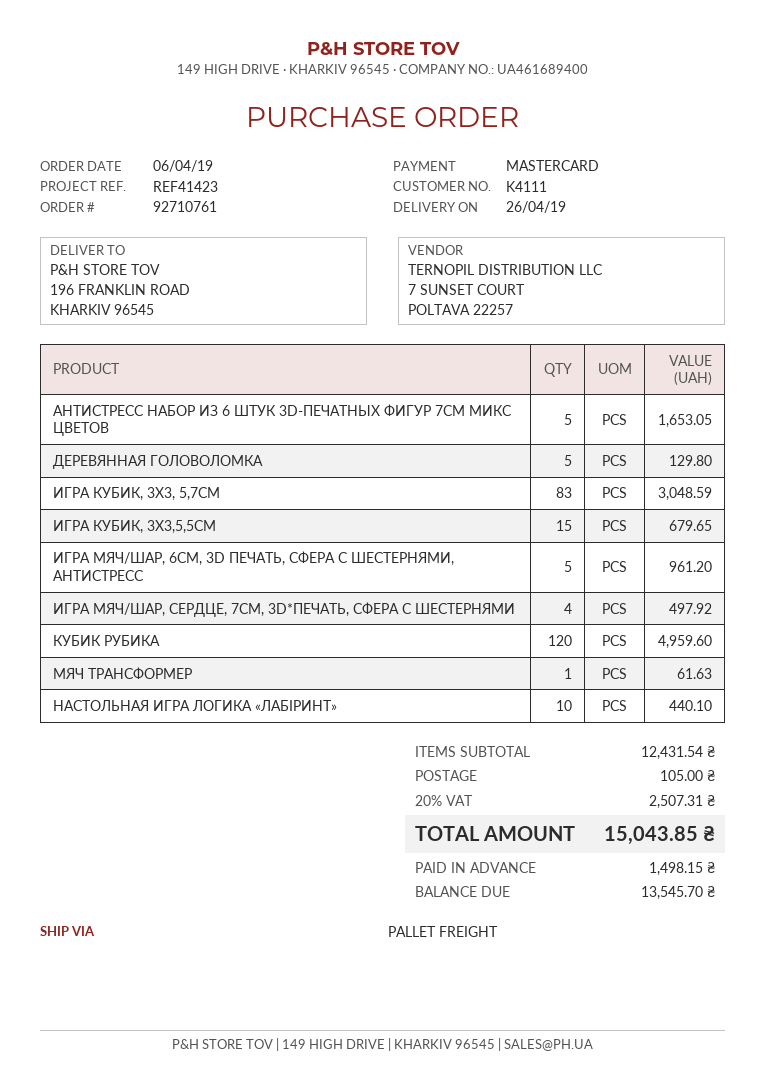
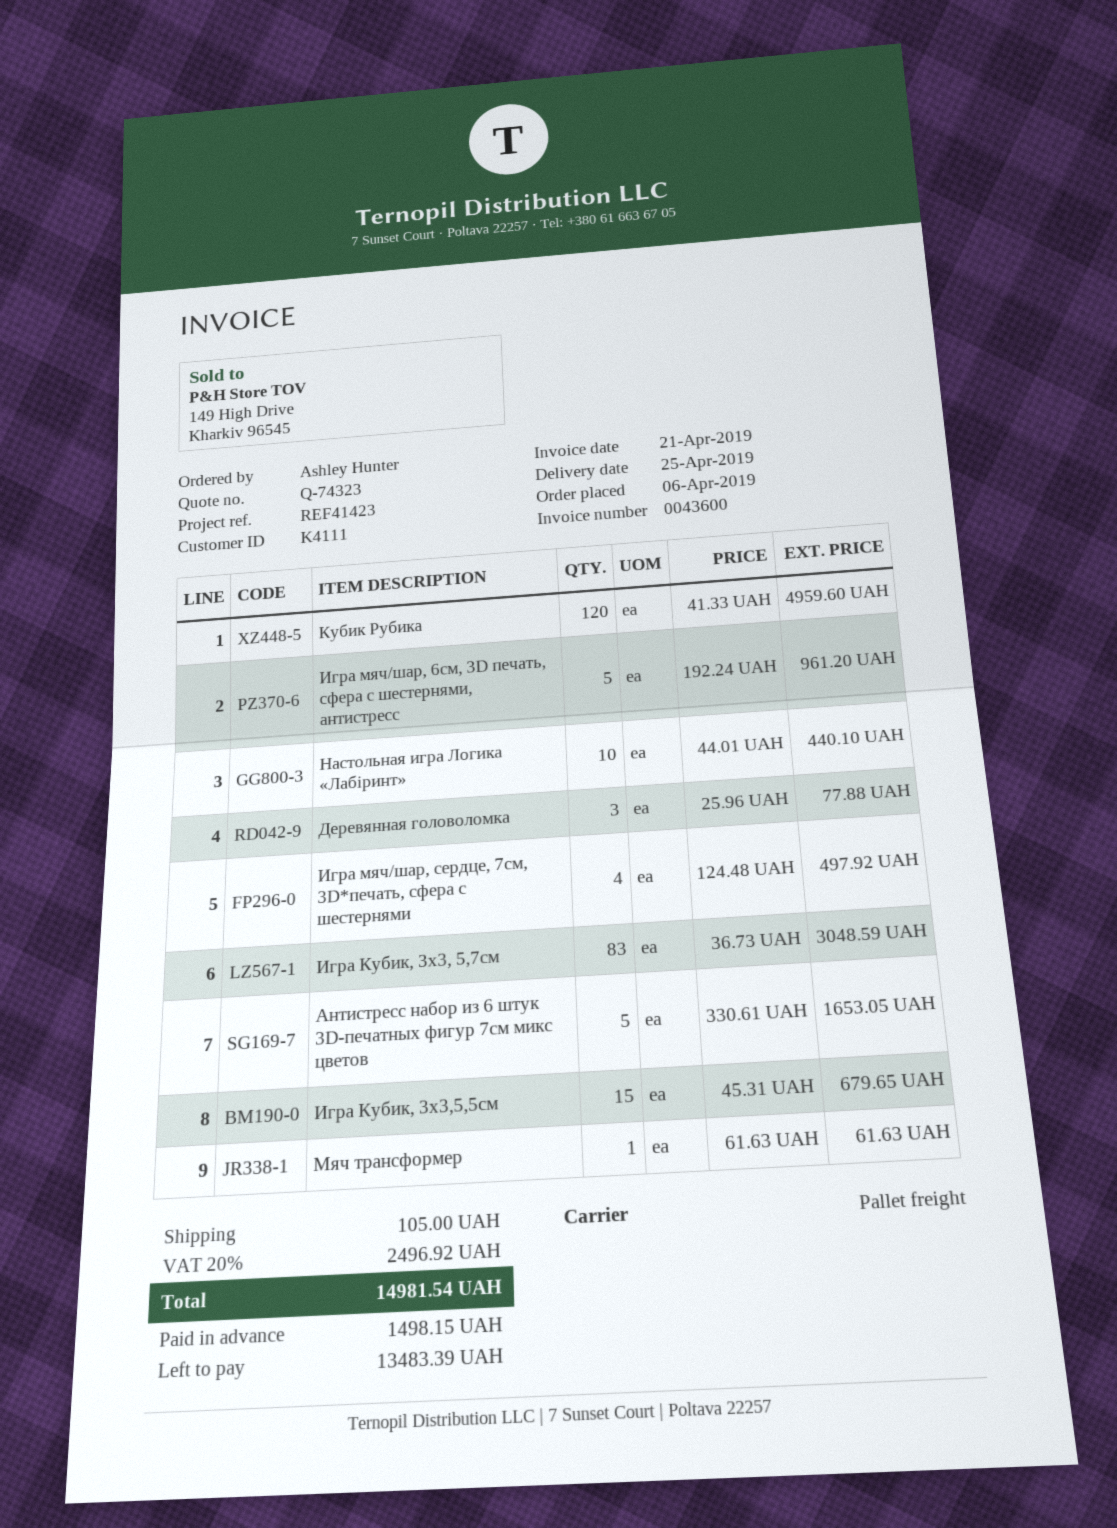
delivery date: 2019-04-26 -> 2019-04-25
ДЕРЕВЯННАЯ ГОЛОВОЛОМКА: 5 for 129.80 -> 3 for 77.88
tax: 20% = 2507.31 -> 20% = 2496.92
total: 15043.85 -> 14981.54
balance: 13545.70 -> 13483.39

